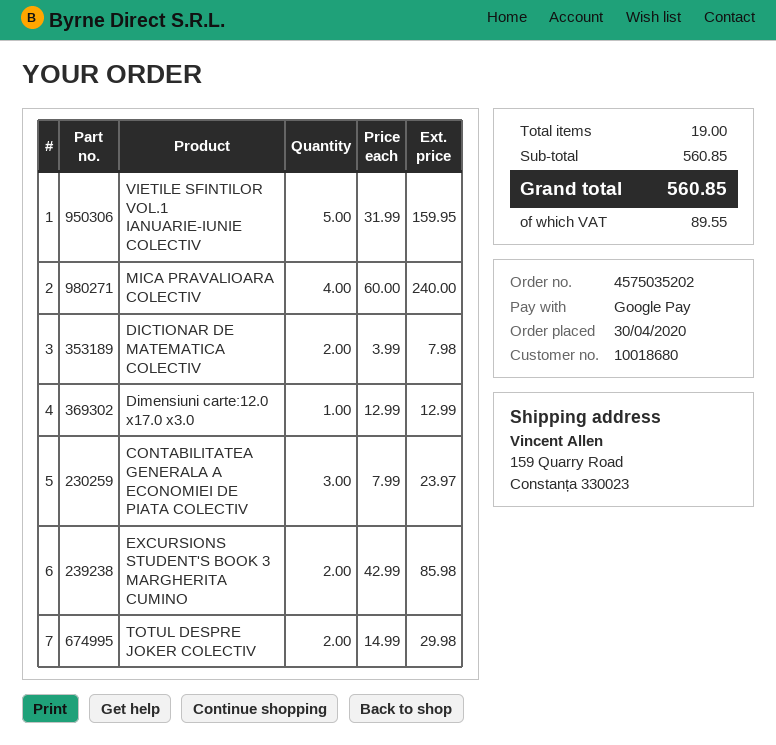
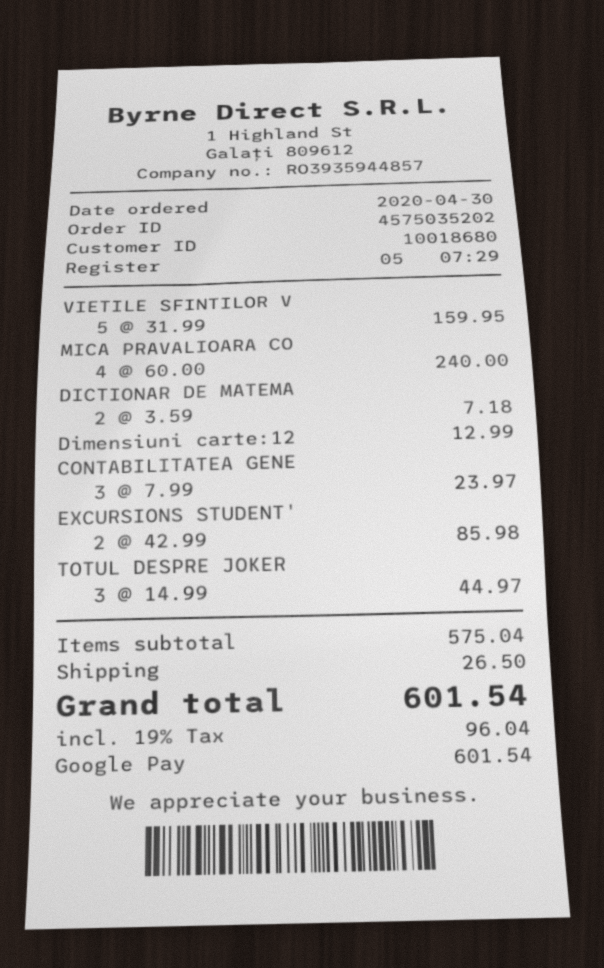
DICTIONAR DE MATEMATICA COLECTIV: 2 x 3.99 = 7.98 -> 2 x 3.59 = 7.18
TOTUL DESPRE JOKER COLECTIV: 2 x 14.99 = 29.98 -> 3 x 14.99 = 44.97
subtotal: 560.85 -> 575.04
shipping: none -> 26.50
tax: 89.55 -> 96.04
total: 560.85 -> 601.54

